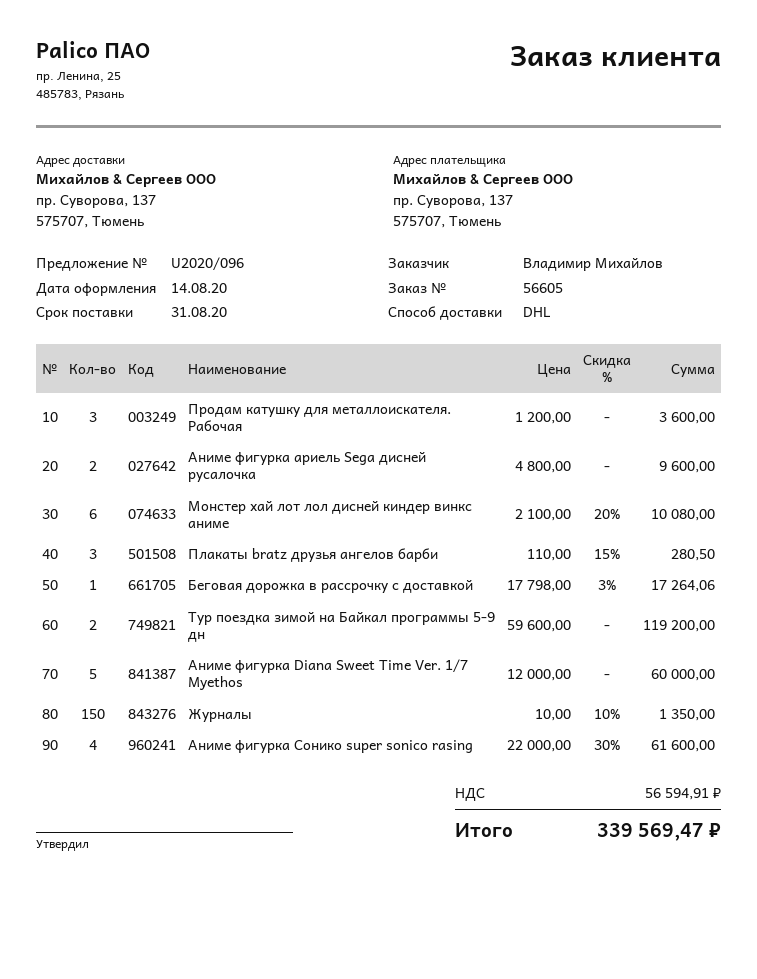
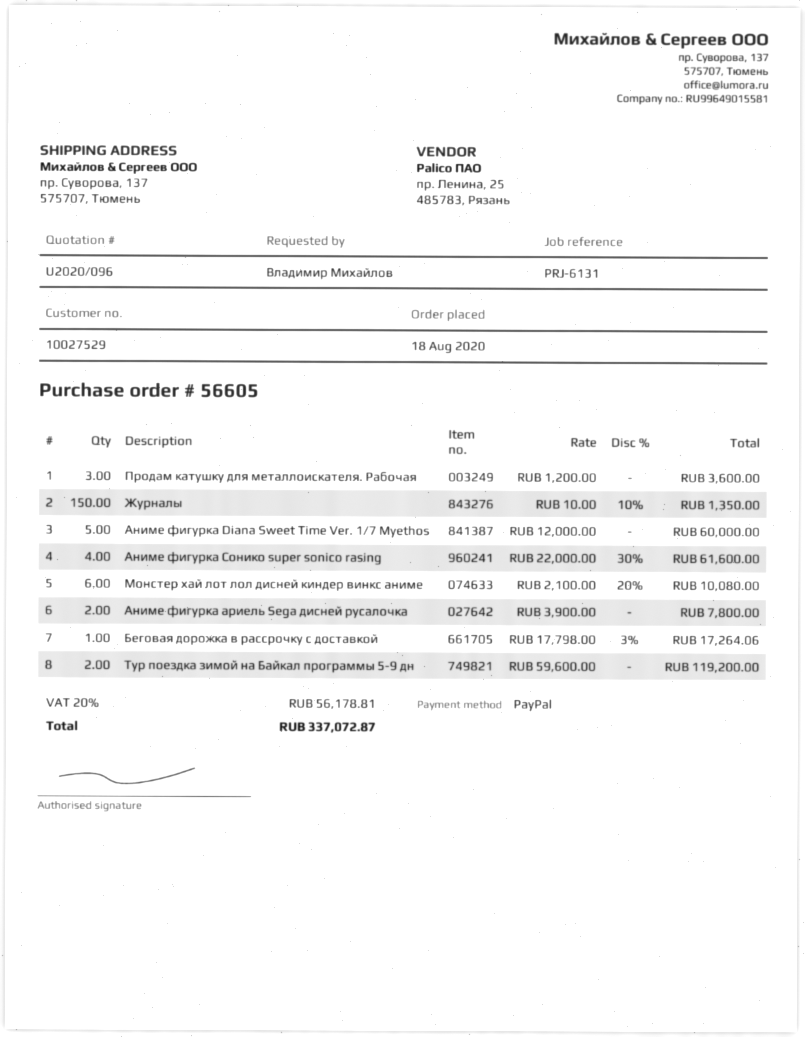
order date: 2020-08-14 -> 2020-08-18
Аниме фигурка ариель Sega дисней русалочка: 2 x 4800.00 = 9600.00 -> 2 x 3900.00 = 7800.00
Плакаты bratz друзья ангелов барби: 3 x 110.00 - 15% = 280.50 -> none
tax: 56594.91 -> 56178.81
total: 339569.47 -> 337072.87

